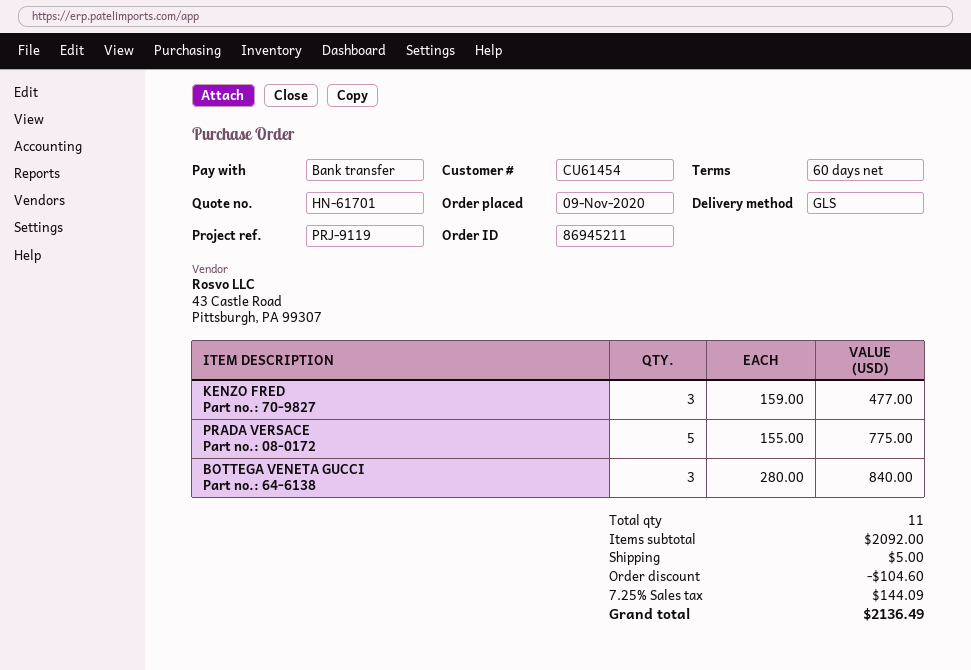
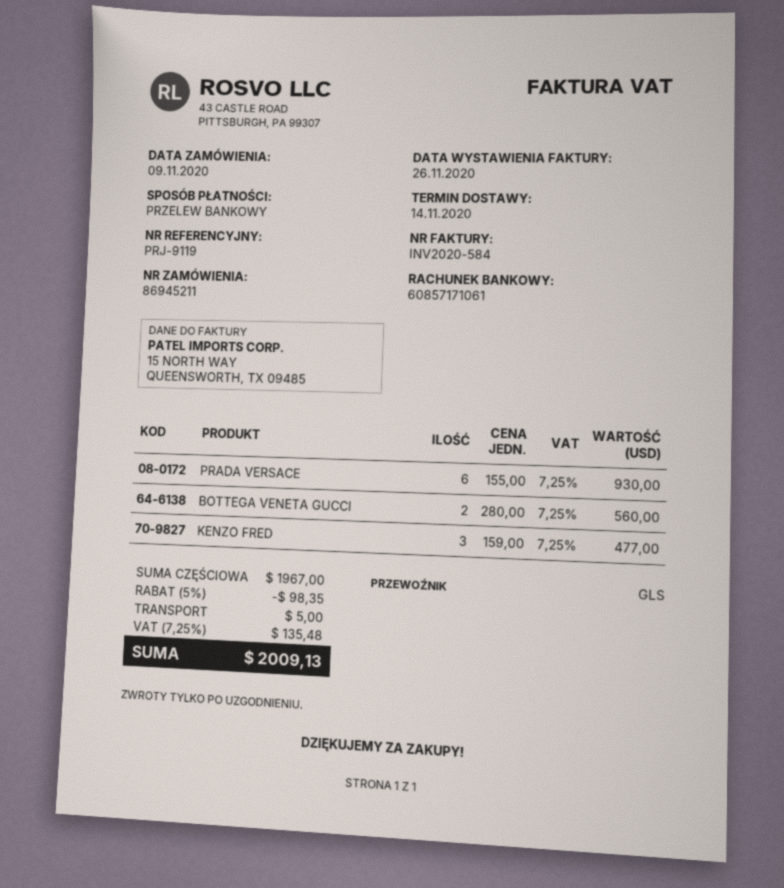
PRADA VERSACE: 5 x 155.00 = 775.00 -> 6 x 155.00 = 930.00
BOTTEGA VENETA GUCCI: 3 x 280.00 = 840.00 -> 2 x 280.00 = 560.00
subtotal: 2092.00 -> 1967.00
discount: 104.60 -> 98.35
tax: 7.25% = 144.09 -> 7.25% = 135.48
total: 2136.49 -> 2009.13

